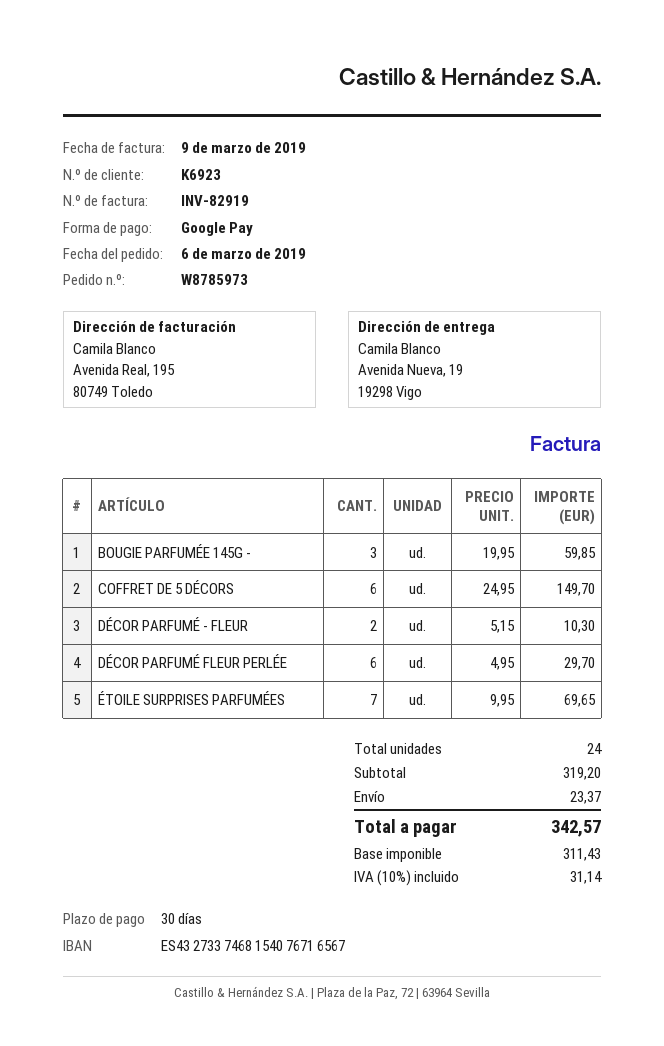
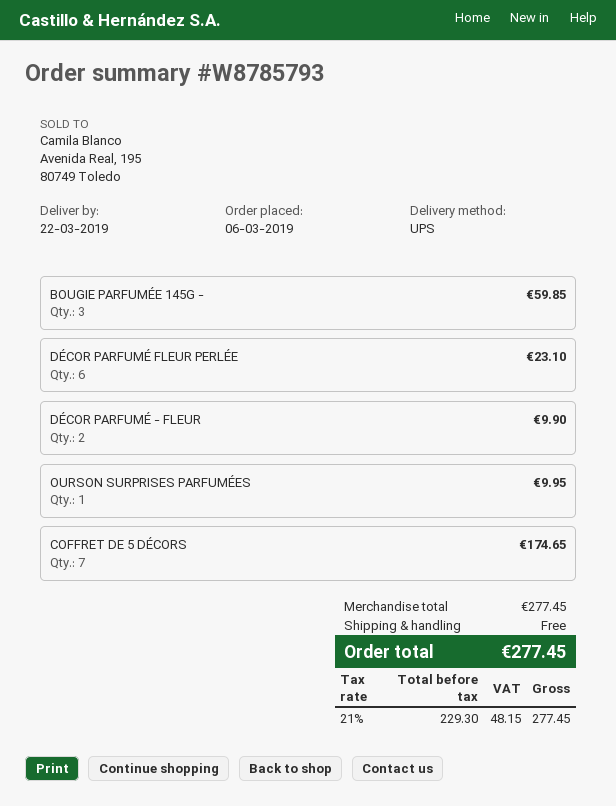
order number: W8785973 -> W8785793
COFFRET DE 5 DÉCORS: 6 for 149.70 -> 7 for 174.65
DÉCOR PARFUMÉ - FLEUR: 2 for 10.30 -> 2 for 9.90
DÉCOR PARFUMÉ FLEUR PERLÉE: 6 for 29.70 -> 6 for 23.10
ÉTOILE SURPRISES PARFUMÉES: 7 for 69.65 -> none
OURSON SURPRISES PARFUMÉES: none -> 1 for 9.95
subtotal: 319.20 -> 277.45
shipping: 23.37 -> 0.00
net: 311.43 -> 229.30
tax: 10% = 31.14 -> 21% = 48.15
total: 342.57 -> 277.45

